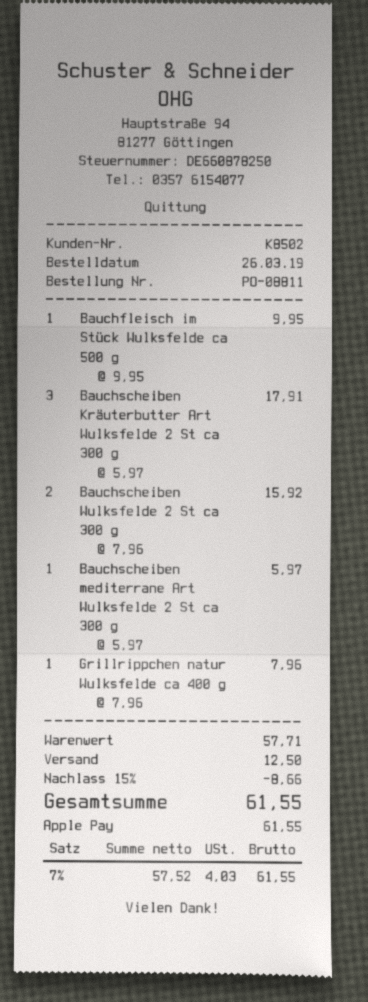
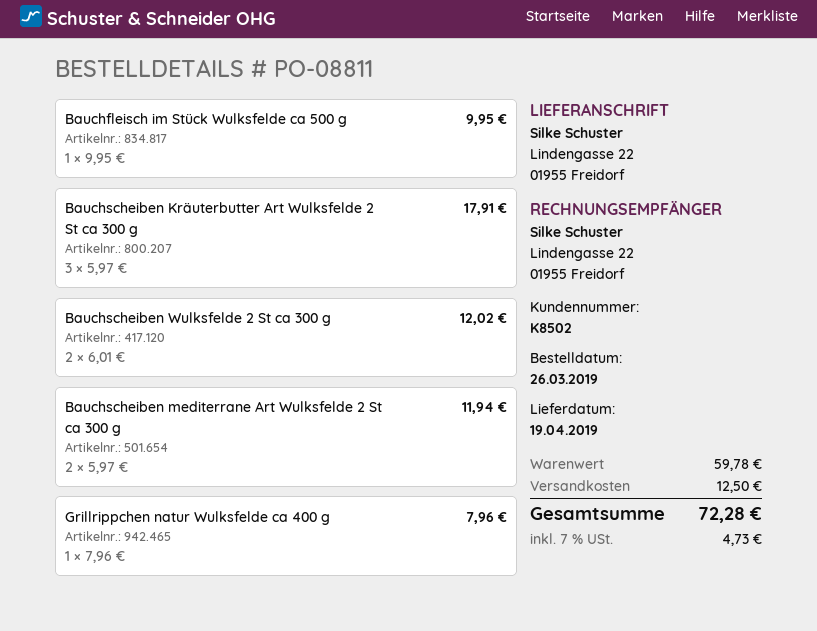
Bauchscheiben Wulksfelde 2 St ca 300 g: 2 x 7.96 = 15.92 -> 2 x 6.01 = 12.02
Bauchscheiben mediterrane Art Wulksfelde 2 St ca 300 g: 1 x 5.97 = 5.97 -> 2 x 5.97 = 11.94
subtotal: 57.71 -> 59.78
discount: 15% = 8.66 -> none
tax: 7% = 4.03 -> 7% = 4.73
total: 61.55 -> 72.28

